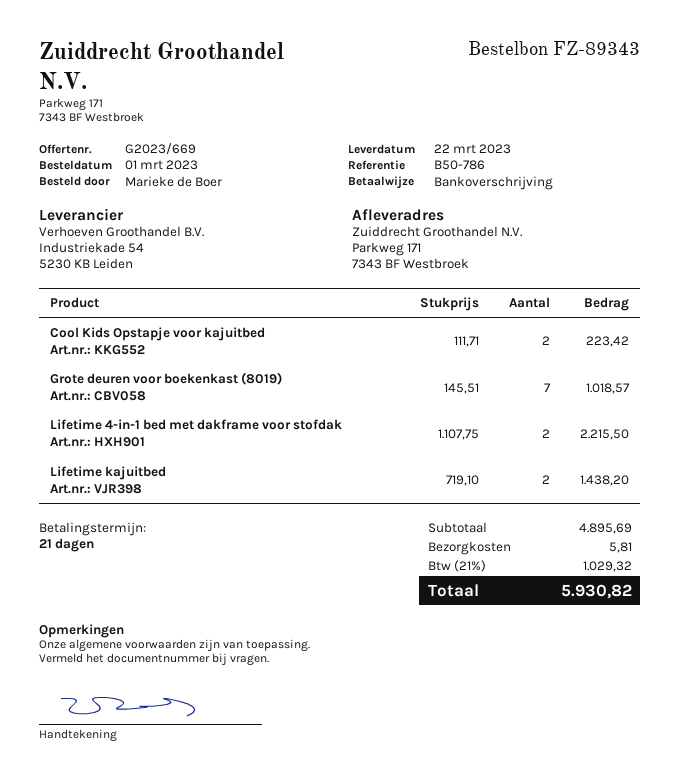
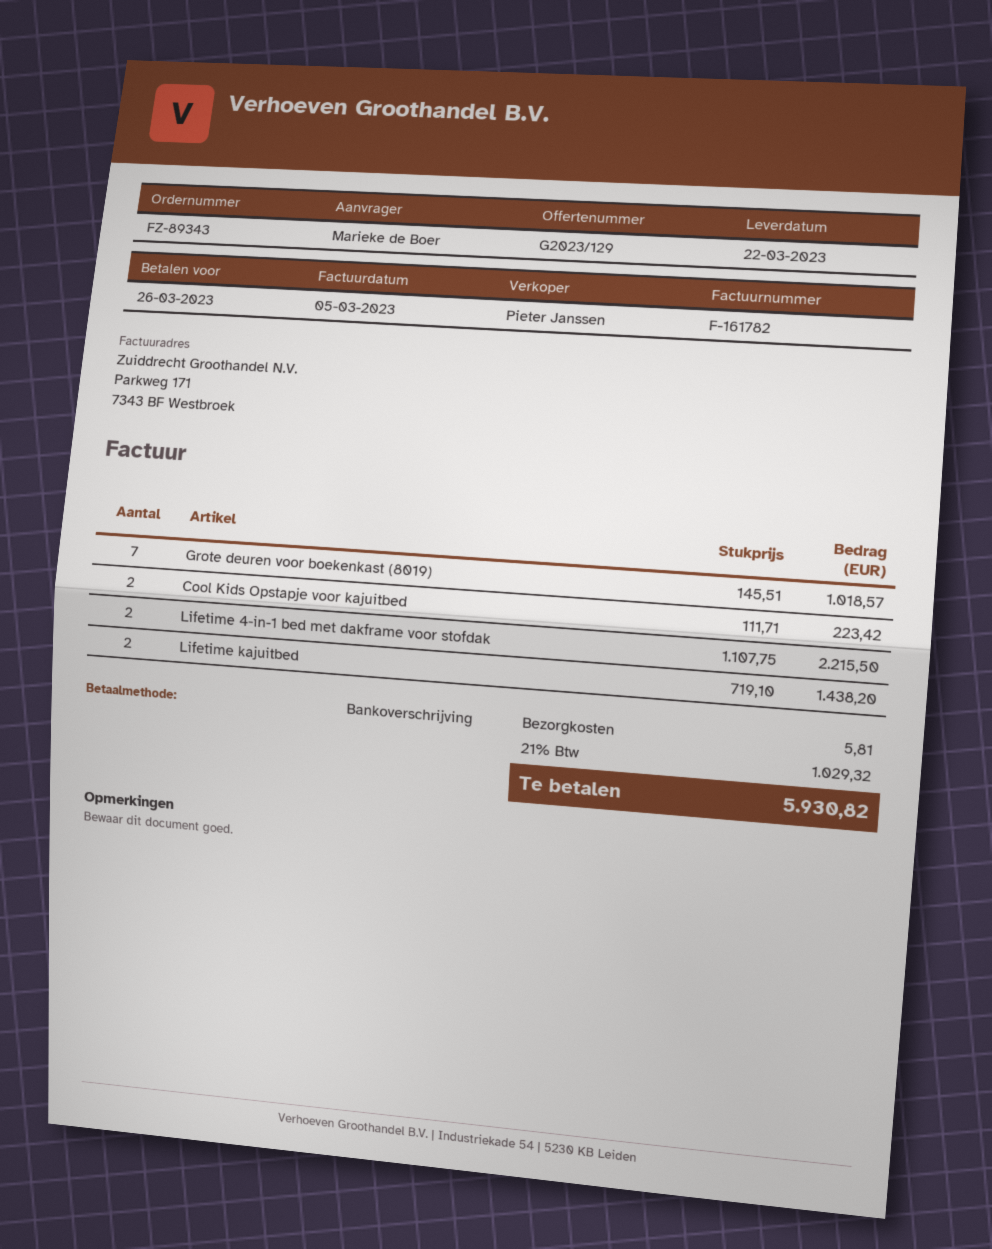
quote number: G2023/669 -> G2023/129

